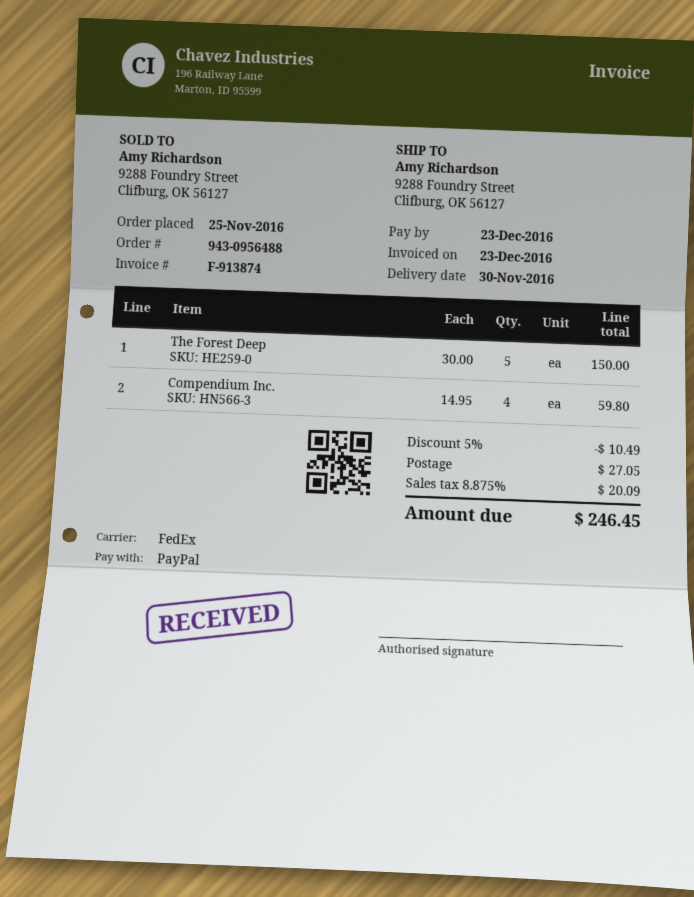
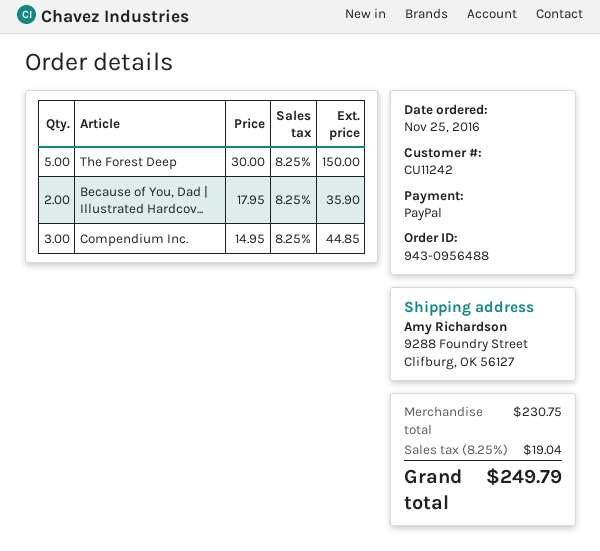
Compendium Inc.: 4 x 14.95 = 59.80 -> 3 x 14.95 = 44.85
Because of You, Dad | Illustrated Hardcov...: none -> 2 x 17.95 = 35.90
discount: 5% = 10.49 -> none
shipping: 27.05 -> none
tax: 8.875% = 20.09 -> 8.25% = 19.04
total: 246.45 -> 249.79

